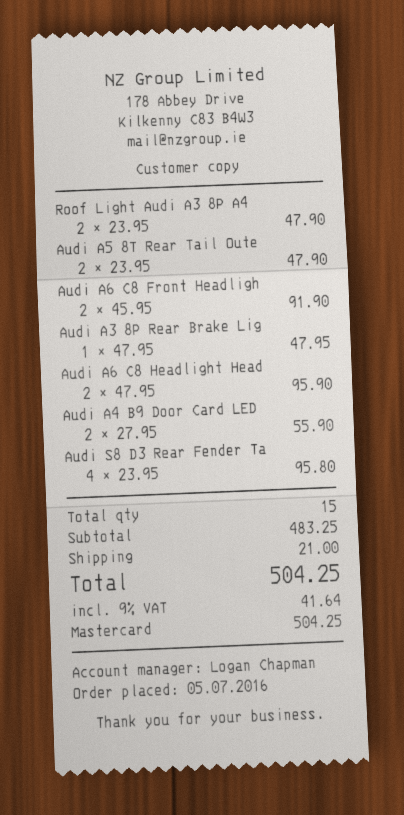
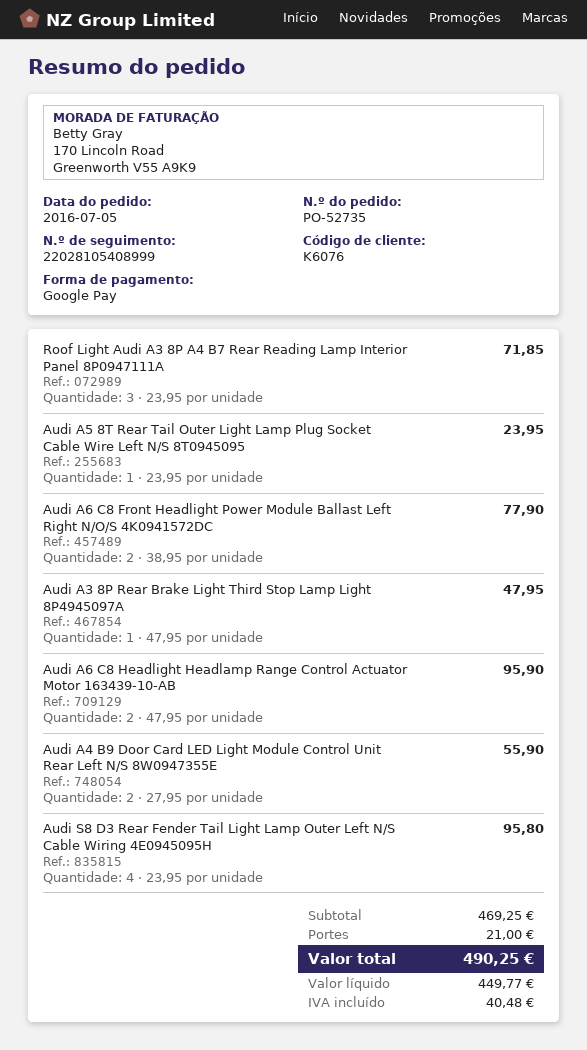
payment method: Mastercard -> Google Pay
Roof Light Audi A3 8P A4: 2 x 23.95 = 47.90 -> 3 x 23.95 = 71.85
Audi A5 8T Rear Tail Oute: 2 x 23.95 = 47.90 -> 1 x 23.95 = 23.95
Audi A6 C8 Front Headligh: 2 x 45.95 = 91.90 -> 2 x 38.95 = 77.90
subtotal: 483.25 -> 469.25
tax: 41.64 -> 40.48
total: 504.25 -> 490.25

